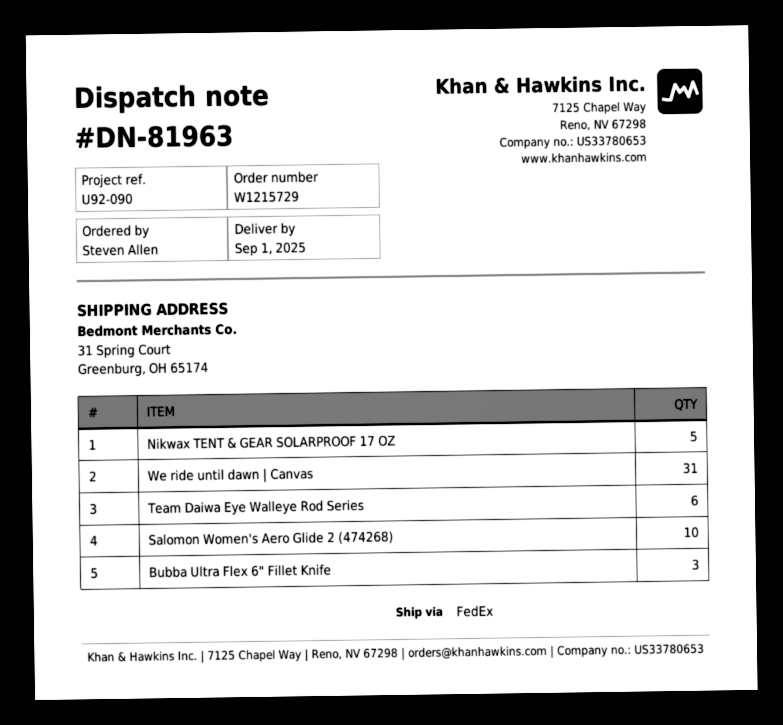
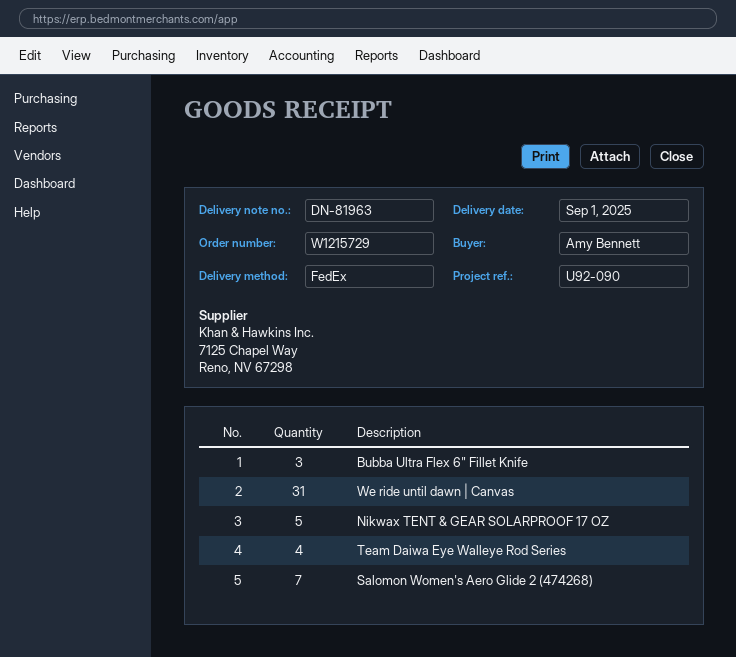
ordered by: Steven Allen -> Amy Bennett
Team Daiwa Eye Walleye Rod Series: 6 -> 4
Salomon Women's Aero Glide 2 (474268): 10 -> 7

